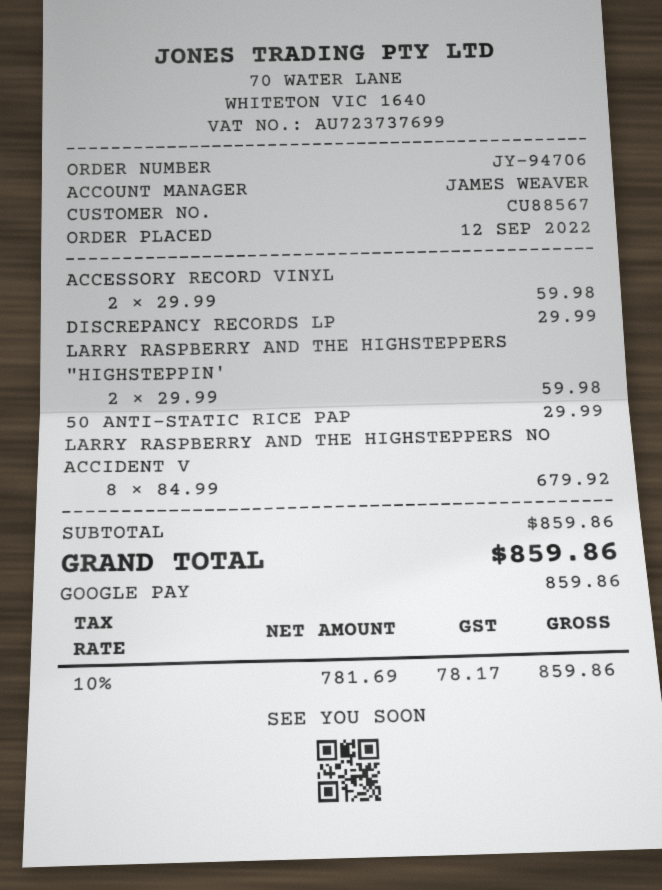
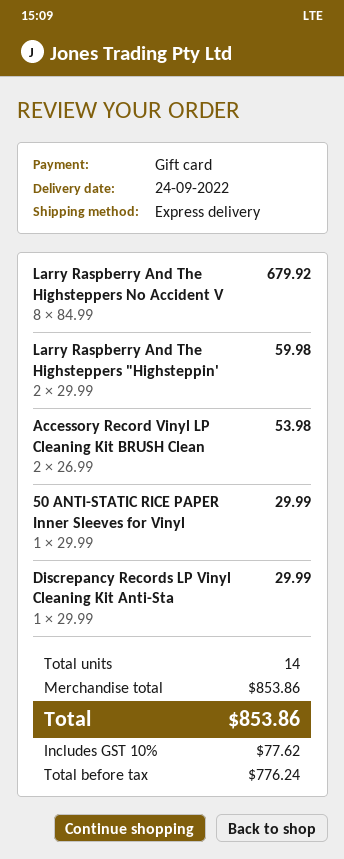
payment method: Google Pay -> gift card
ACCESSORY RECORD VINYL: 2 x 29.99 = 59.98 -> 2 x 26.99 = 53.98
subtotal: 859.86 -> 853.86
net: 781.69 -> 776.24
tax: 10% = 78.17 -> 10% = 77.62
total: 859.86 -> 853.86

